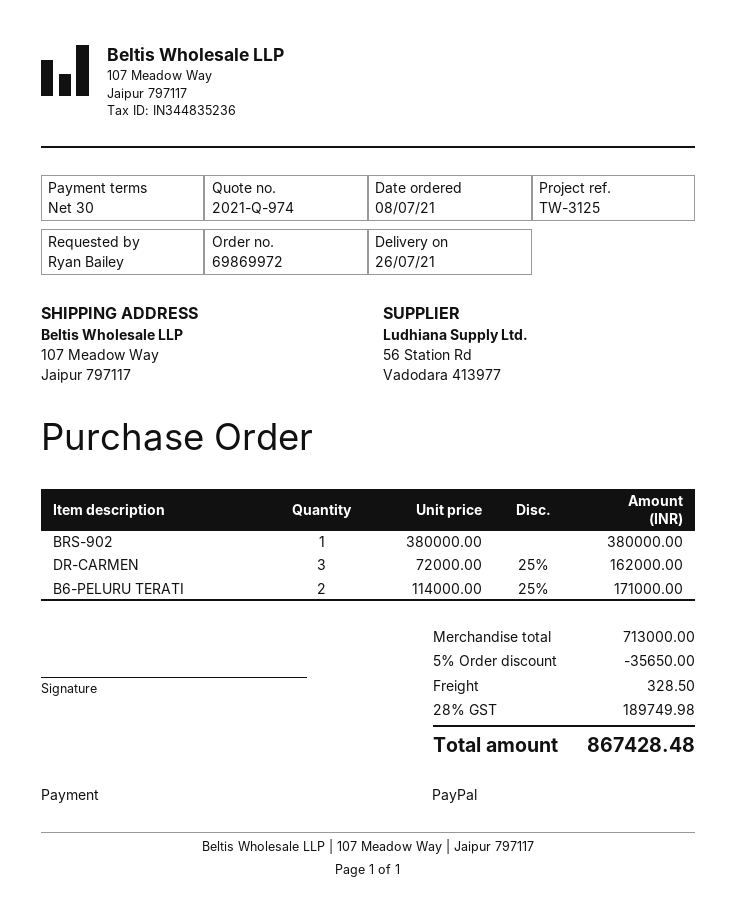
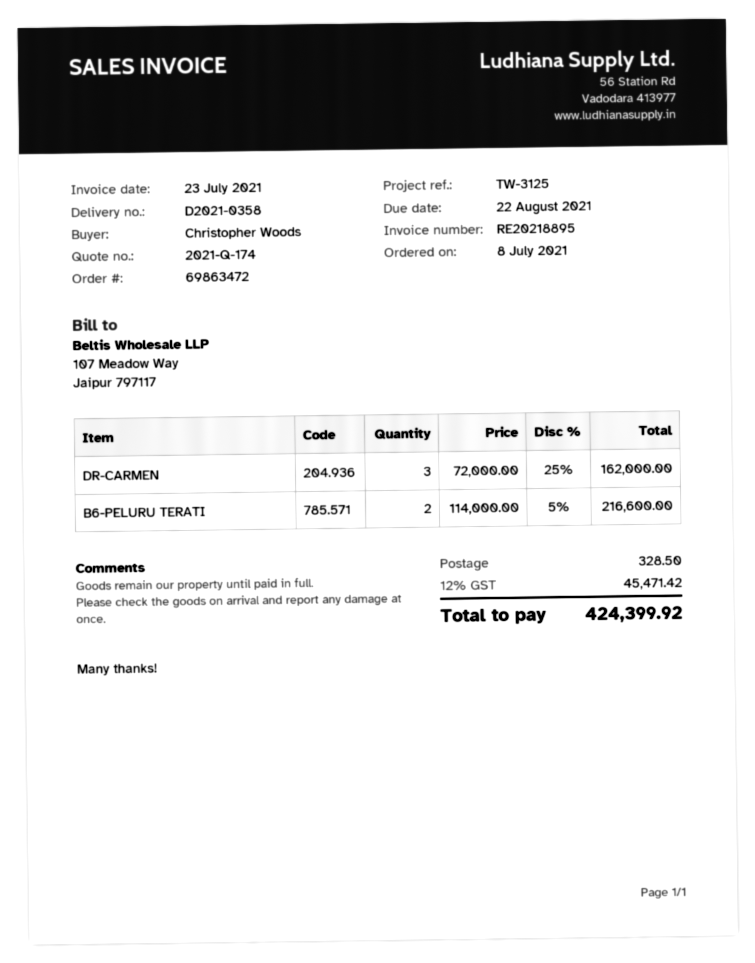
quote number: 2021-Q-974 -> 2021-Q-174
order number: 69869972 -> 69863472
ordered by: Ryan Bailey -> Christopher Woods
BRS-902: 1 x 380000.00 = 380000.00 -> none
B6-PELURU TERATI: 2 x 114000.00 - 25% = 171000.00 -> 2 x 114000.00 - 5% = 216600.00
discount: 5% = 35650.00 -> none
tax: 28% = 189749.98 -> 12% = 45471.42
total: 867428.48 -> 424399.92

